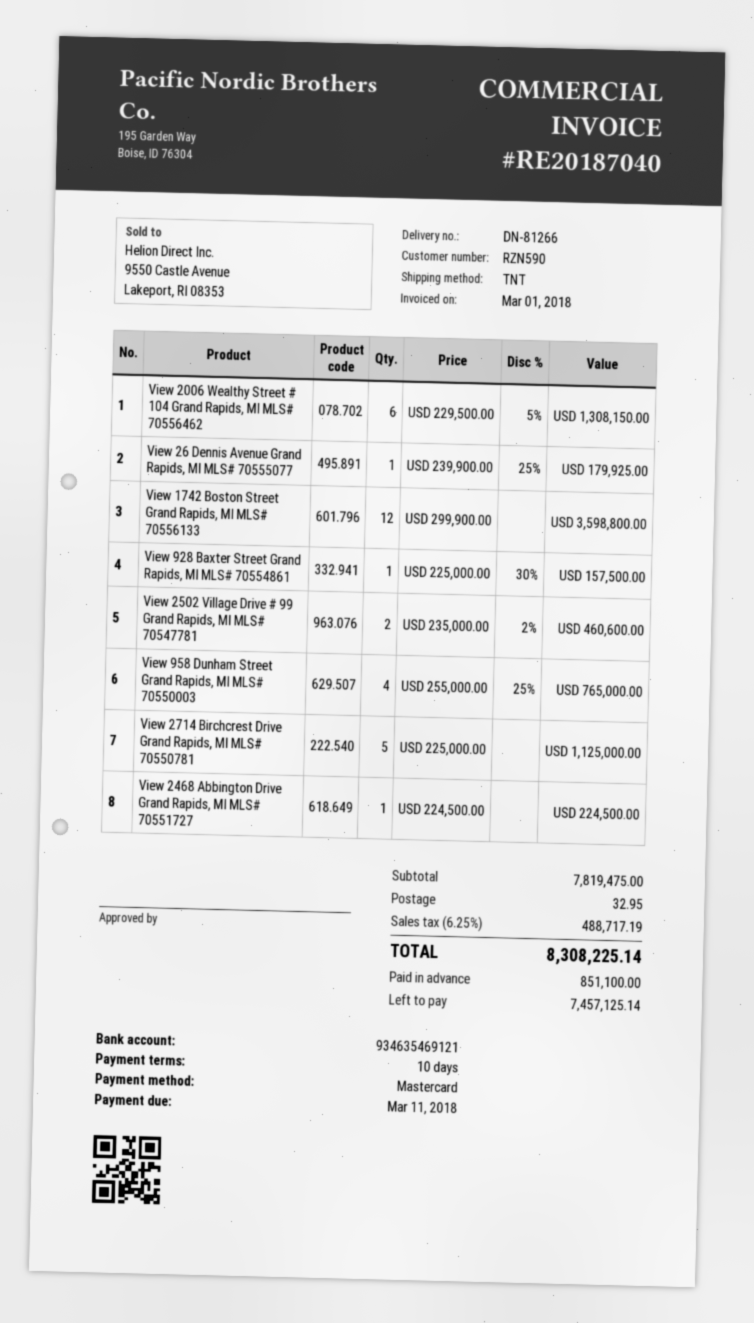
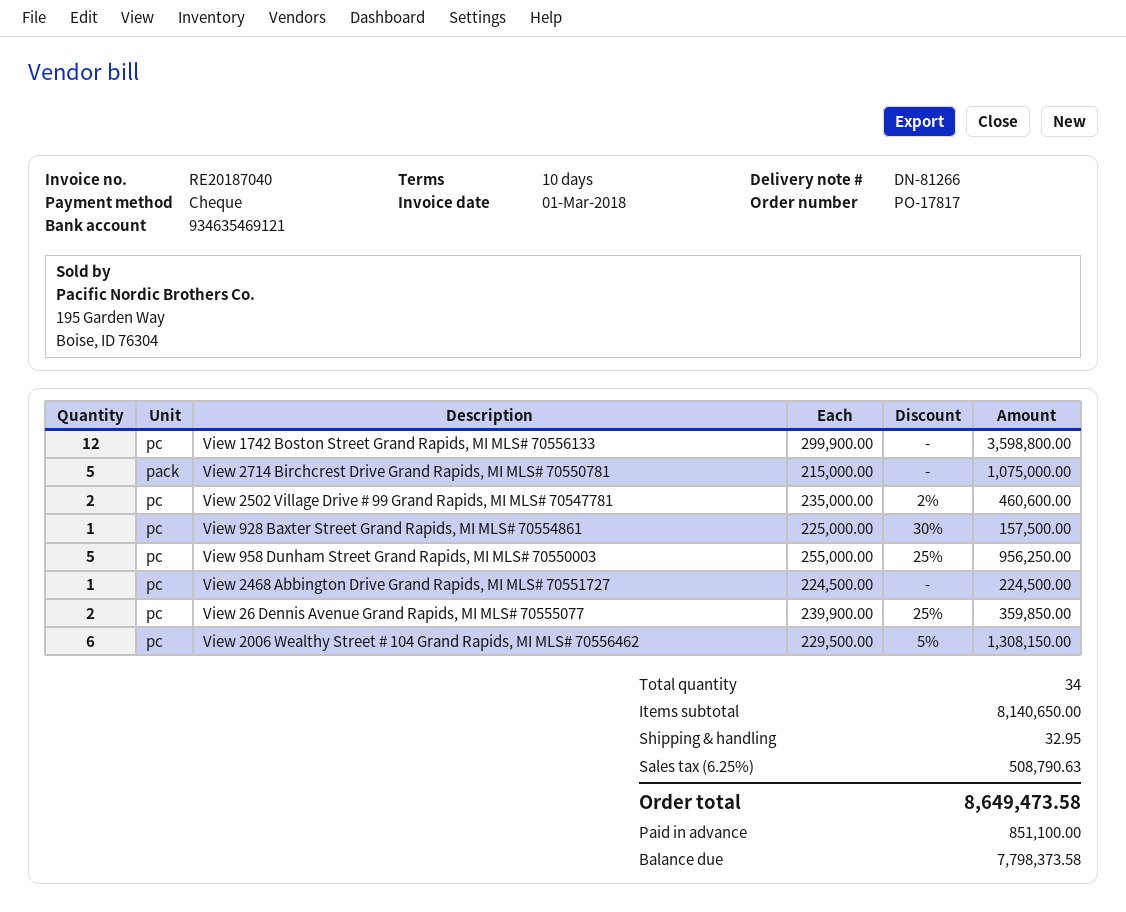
payment method: Mastercard -> cheque
View 26 Dennis Avenue Grand Rapids, MI MLS# 70555077: 1 x 239900.00 - 25% = 179925.00 -> 2 x 239900.00 - 25% = 359850.00
View 958 Dunham Street Grand Rapids, MI MLS# 70550003: 4 x 255000.00 - 25% = 765000.00 -> 5 x 255000.00 - 25% = 956250.00
View 2714 Birchcrest Drive Grand Rapids, MI MLS# 70550781: 5 x 225000.00 = 1125000.00 -> 5 x 215000.00 = 1075000.00
subtotal: 7819475.00 -> 8140650.00
tax: 6.25% = 488717.19 -> 6.25% = 508790.63
total: 8308225.14 -> 8649473.58
balance: 7457125.14 -> 7798373.58

